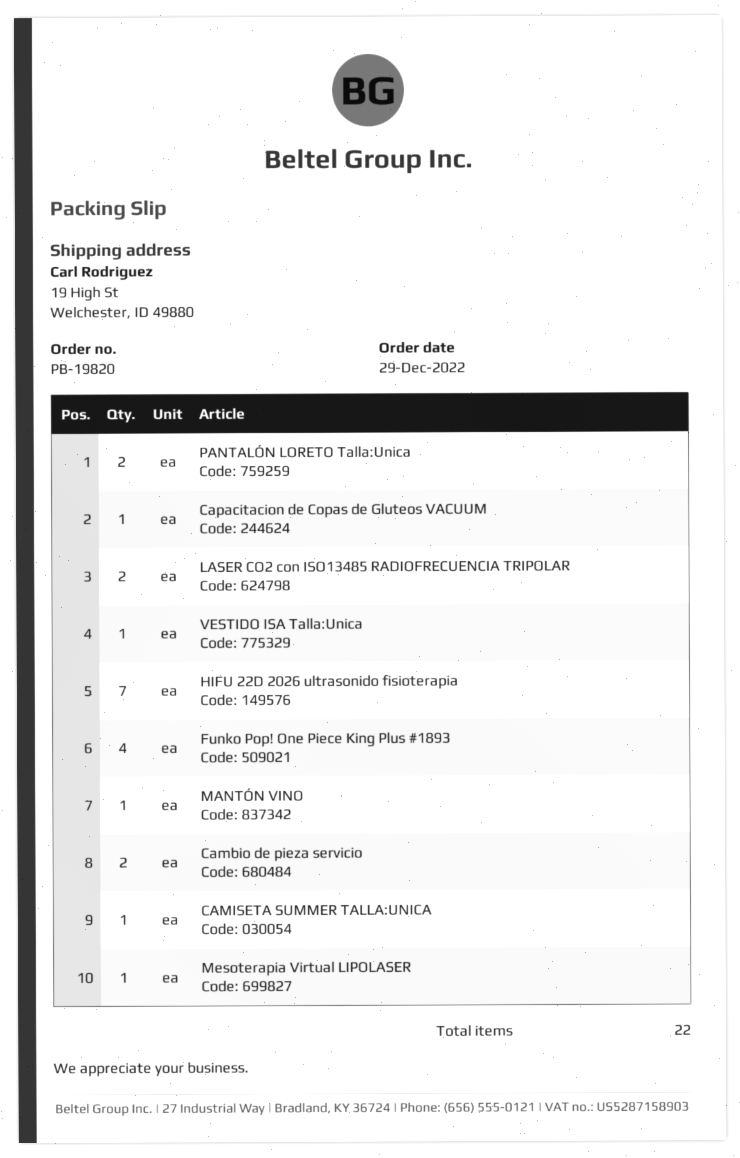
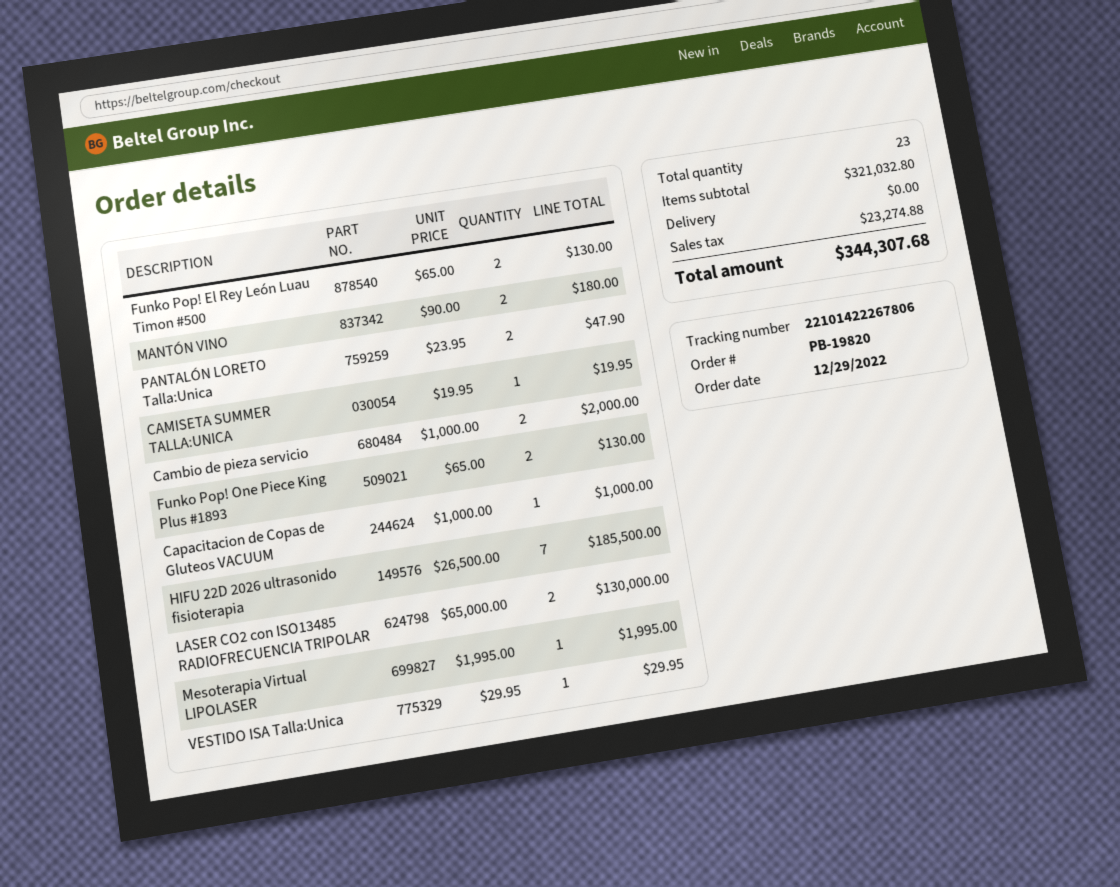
Funko Pop! One Piece King Plus #1893: 4 -> 2
MANTÓN VINO: 1 -> 2
Funko Pop! El Rey León Luau Timon #500: none -> 2
total quantity: 22 -> 23

